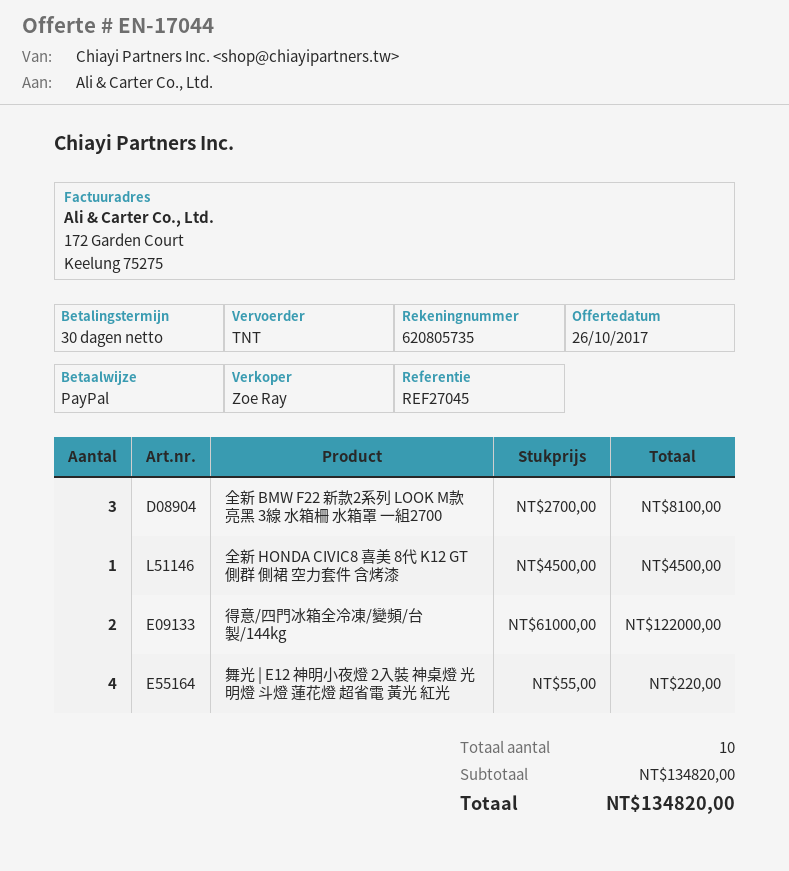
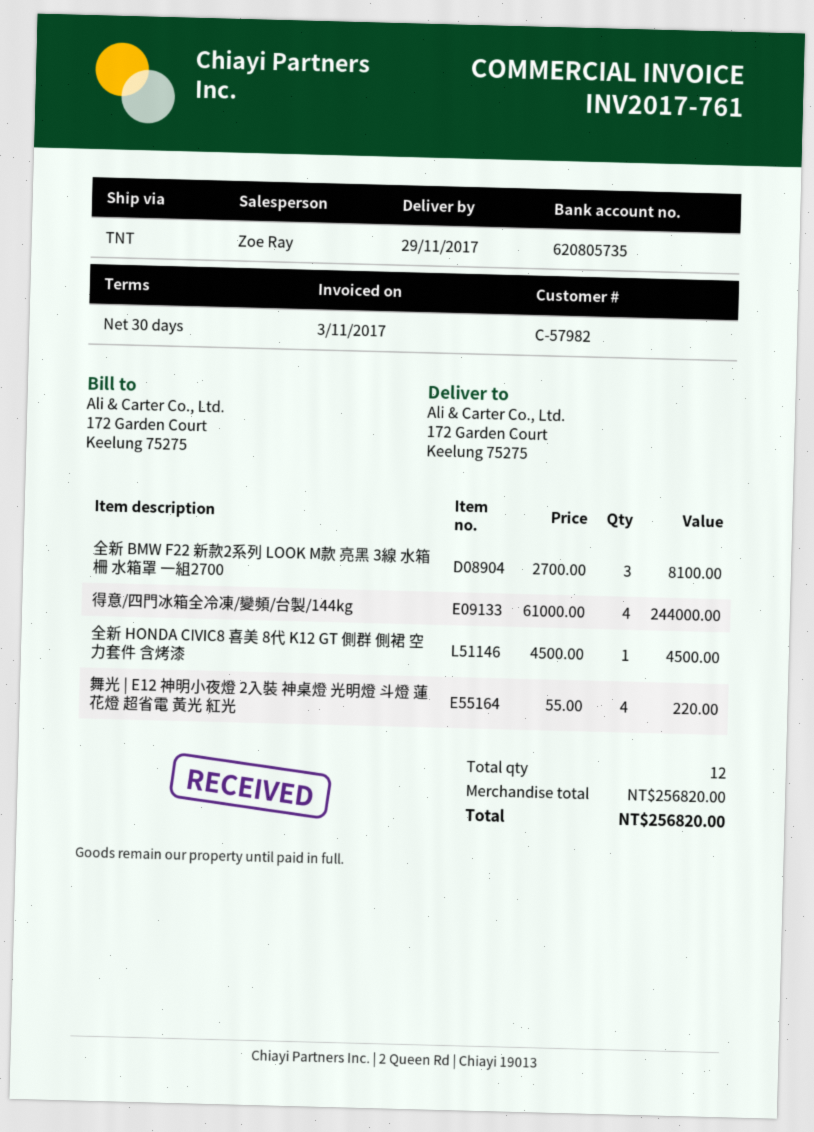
得意/四門冰箱全冷凍/變頻/台製/144kg: 2 x 61000.00 = 122000.00 -> 4 x 61000.00 = 244000.00
total quantity: 10 -> 12
subtotal: 134820.00 -> 256820.00
total: 134820.00 -> 256820.00

